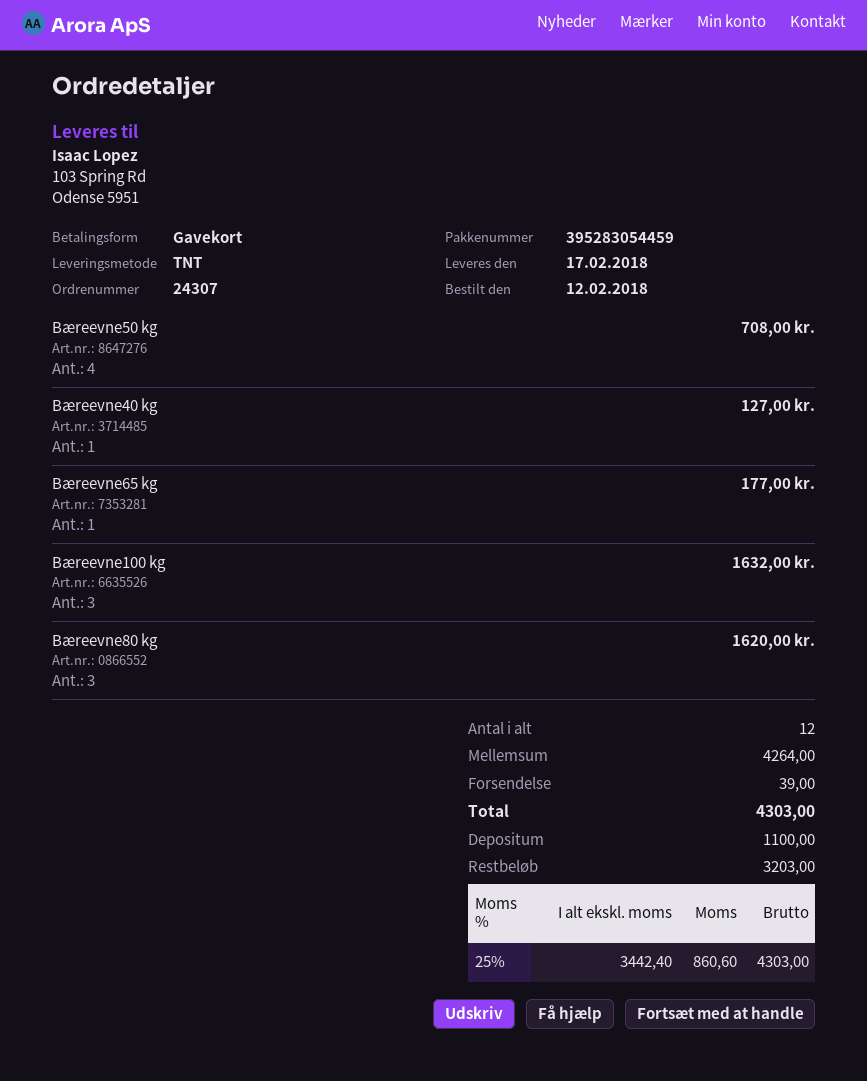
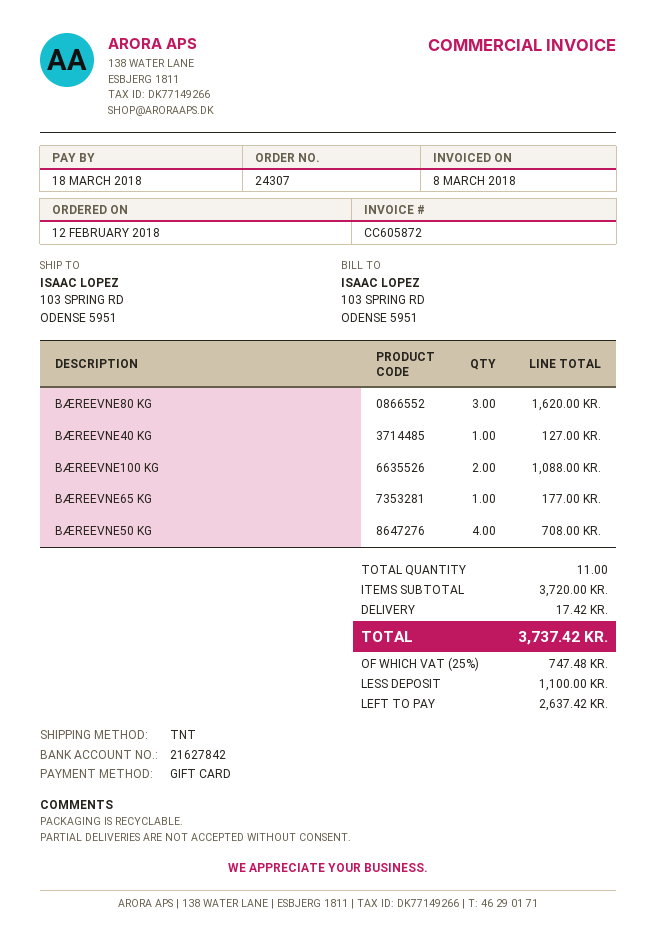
Bæreevne100 kg: 3 for 1632.00 -> 2 for 1088.00
total quantity: 12 -> 11
subtotal: 4264.00 -> 3720.00
shipping: 39.00 -> 17.42
tax: 25% = 860.60 -> 25% = 747.48
total: 4303.00 -> 3737.42
balance: 3203.00 -> 2637.42

